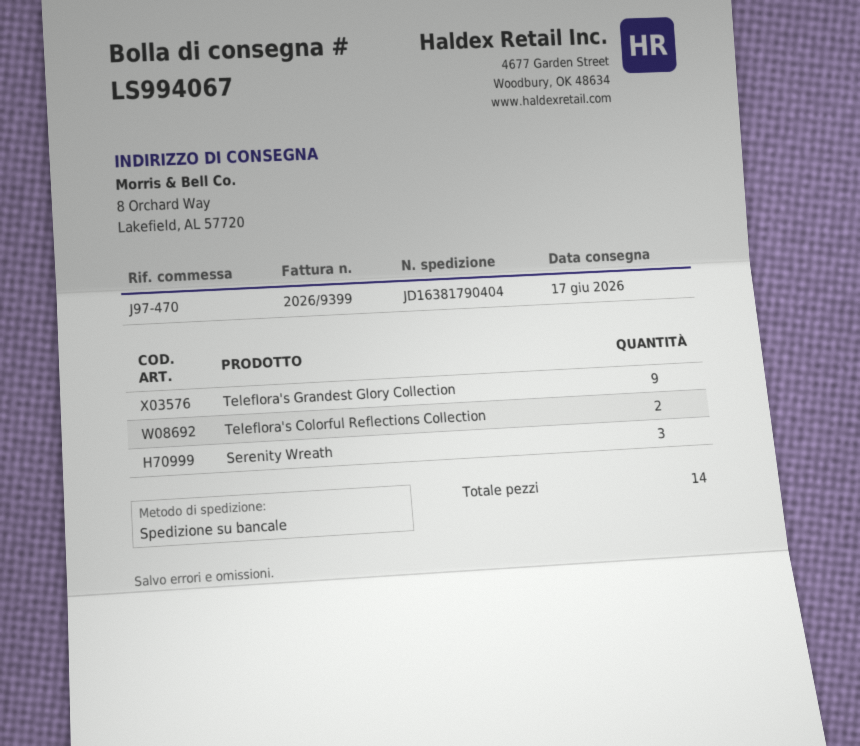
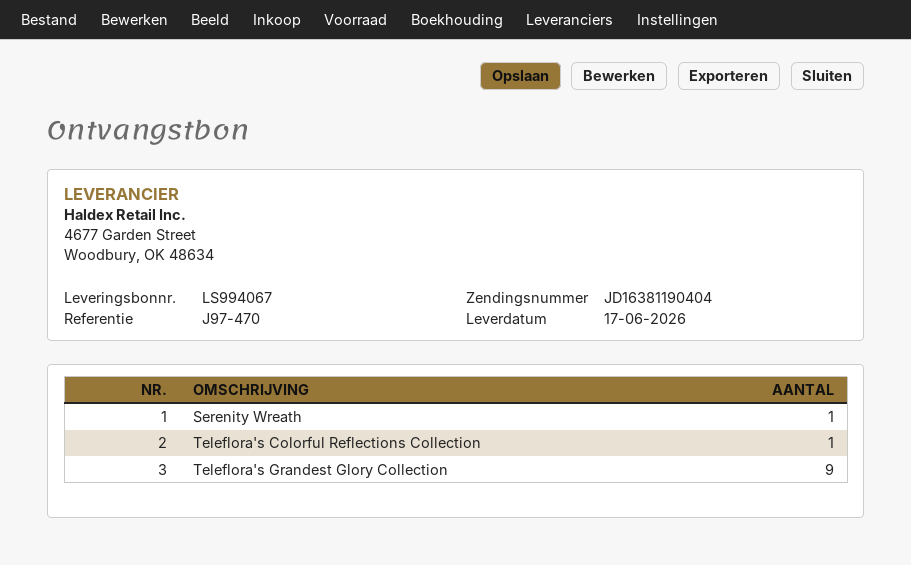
tracking number: JD16381790404 -> JD16381190404
Teleflora's Colorful Reflections Collection: 2 -> 1
Serenity Wreath: 3 -> 1

